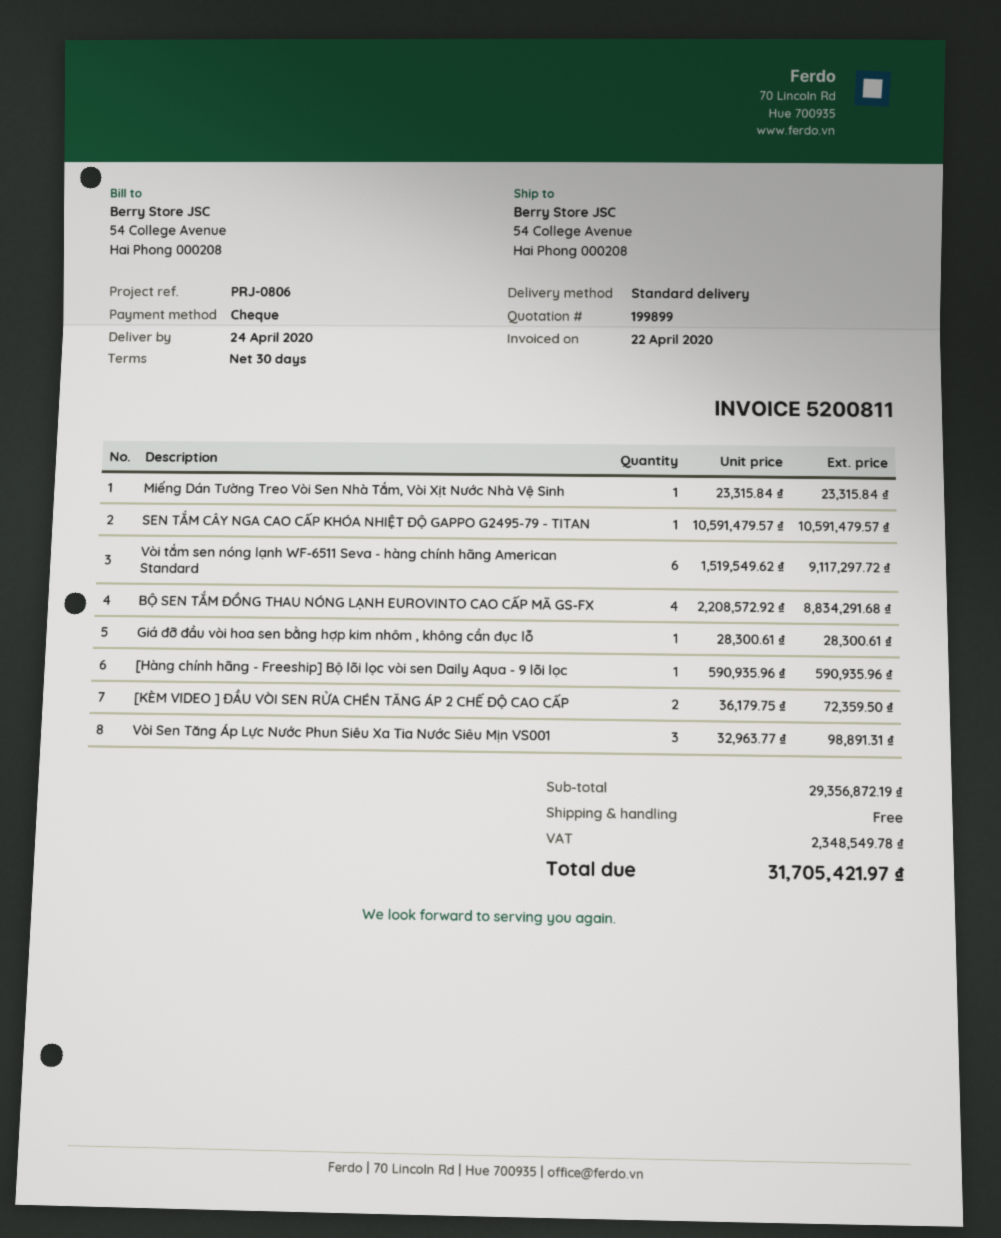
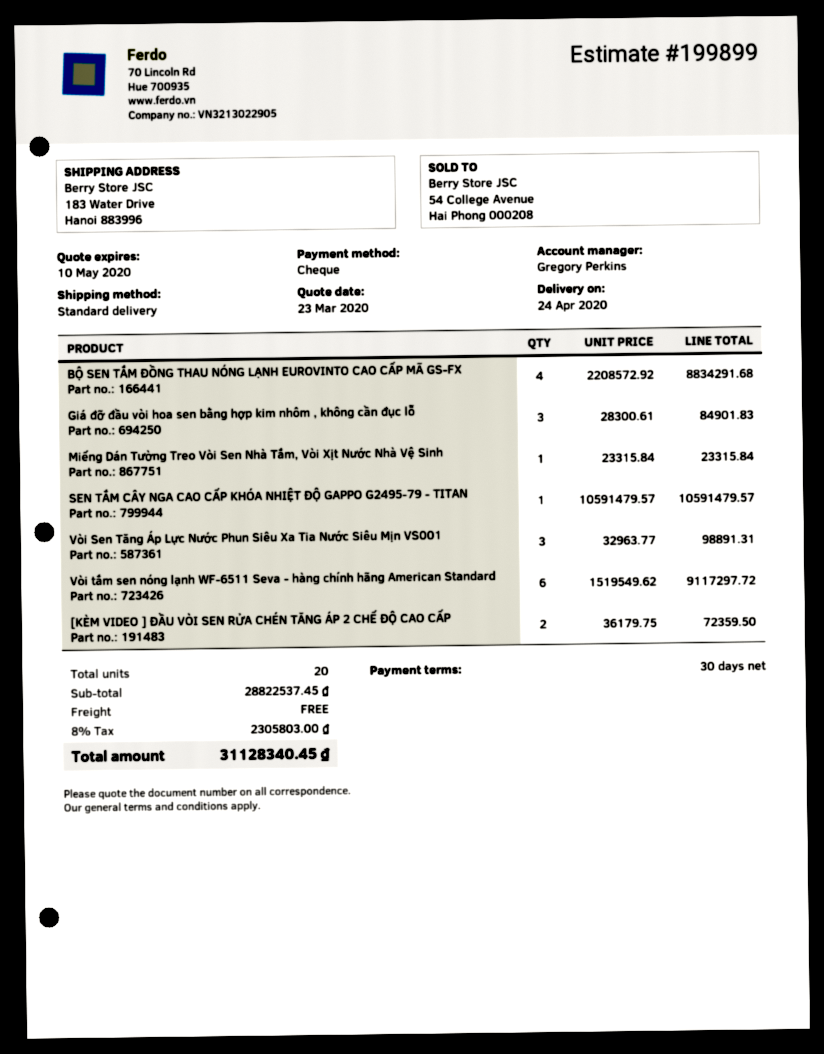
ship to: 54 College Avenue, Hai Phong 000208 -> 183 Water Drive, Hanoi 883996
Giá đỡ đầu vòi hoa sen bằng hợp kim nhôm , không cần đục lỗ: 1 x 28300.61 = 28300.61 -> 3 x 28300.61 = 84901.83
[Hàng chính hãng - Freeship] Bộ lõi lọc vòi sen Daily Aqua - 9 lõi lọc: 1 x 590935.96 = 590935.96 -> none
subtotal: 29356872.19 -> 28822537.45
tax: 2348549.78 -> 2305803.00
total: 31705421.97 -> 31128340.45

